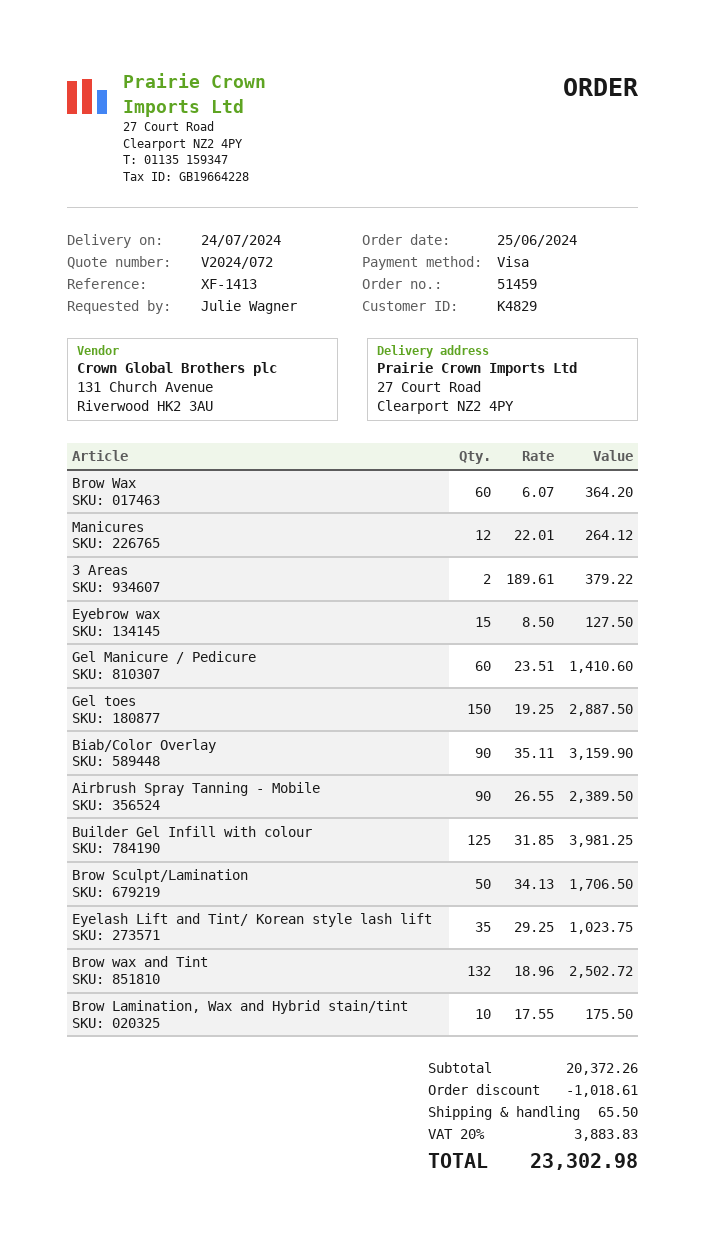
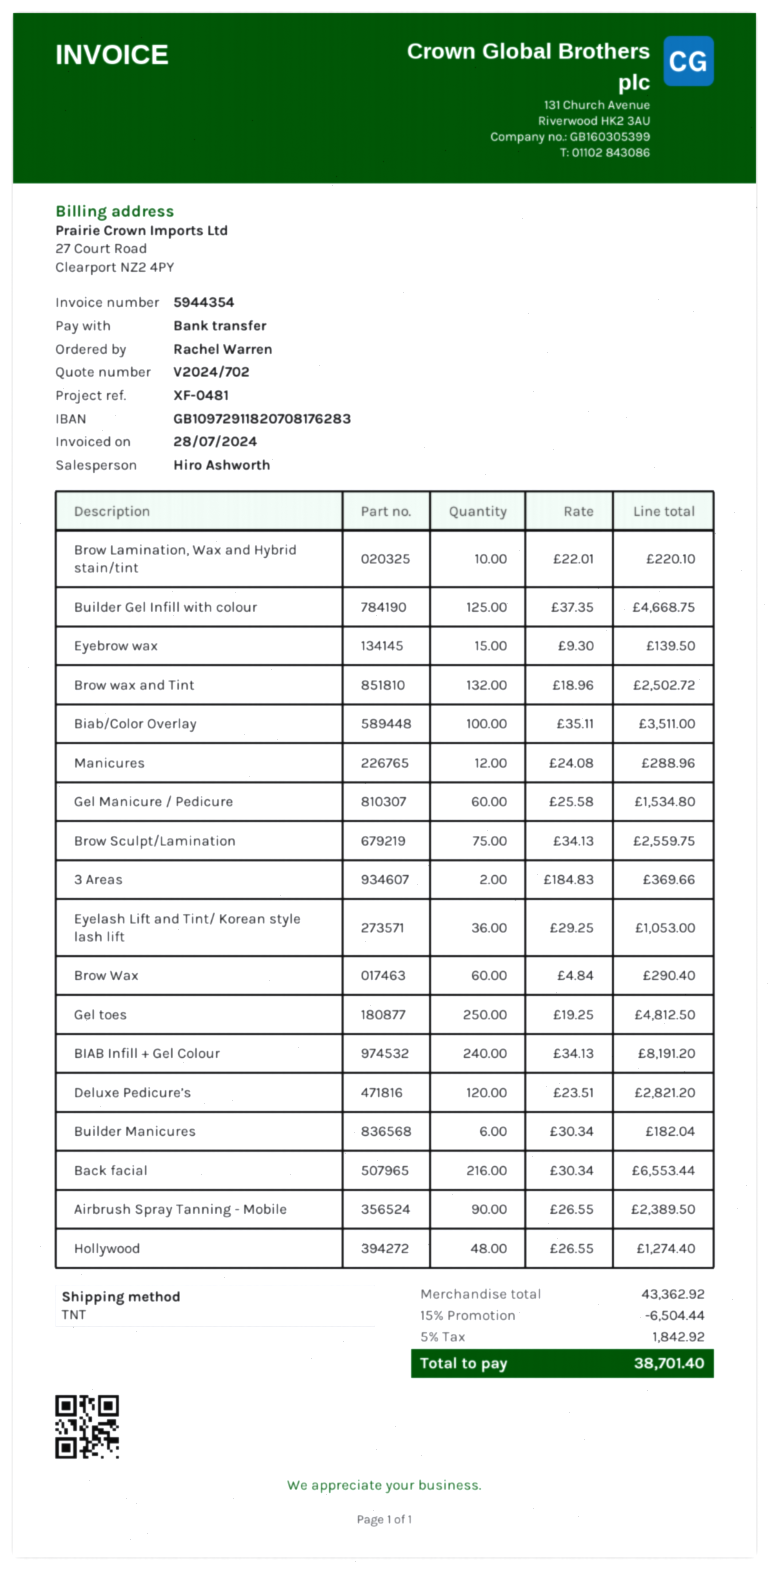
quote number: V2024/072 -> V2024/702
reference: XF-1413 -> XF-0481
ordered by: Julie Wagner -> Rachel Warren
payment method: Visa -> bank transfer
Brow Wax: 60 x 6.07 = 364.20 -> 60 x 4.84 = 290.40
Manicures: 12 x 22.01 = 264.12 -> 12 x 24.08 = 288.96
3 Areas: 2 x 189.61 = 379.22 -> 2 x 184.83 = 369.66
Eyebrow wax: 15 x 8.50 = 127.50 -> 15 x 9.30 = 139.50
Gel Manicure / Pedicure: 60 x 23.51 = 1410.60 -> 60 x 25.58 = 1534.80
Gel toes: 150 x 19.25 = 2887.50 -> 250 x 19.25 = 4812.50
Biab/Color Overlay: 90 x 35.11 = 3159.90 -> 100 x 35.11 = 3511.00
Builder Gel Infill with colour: 125 x 31.85 = 3981.25 -> 125 x 37.35 = 4668.75
Brow Sculpt/Lamination: 50 x 34.13 = 1706.50 -> 75 x 34.13 = 2559.75
Eyelash Lift and Tint/ Korean style lash lift: 35 x 29.25 = 1023.75 -> 36 x 29.25 = 1053.00
Brow Lamination, Wax and Hybrid stain/tint: 10 x 17.55 = 175.50 -> 10 x 22.01 = 220.10
BIAB Infill + Gel Colour: none -> 240 x 34.13 = 8191.20
Deluxe Pedicure’s: none -> 120 x 23.51 = 2821.20
Builder Manicures: none -> 6 x 30.34 = 182.04
Back facial: none -> 216 x 30.34 = 6553.44
Hollywood: none -> 48 x 26.55 = 1274.40
subtotal: 20372.26 -> 43362.92
discount: 1018.61 -> 6504.44
shipping: 65.50 -> none
tax: 20% = 3883.83 -> 5% = 1842.92
total: 23302.98 -> 38701.40

